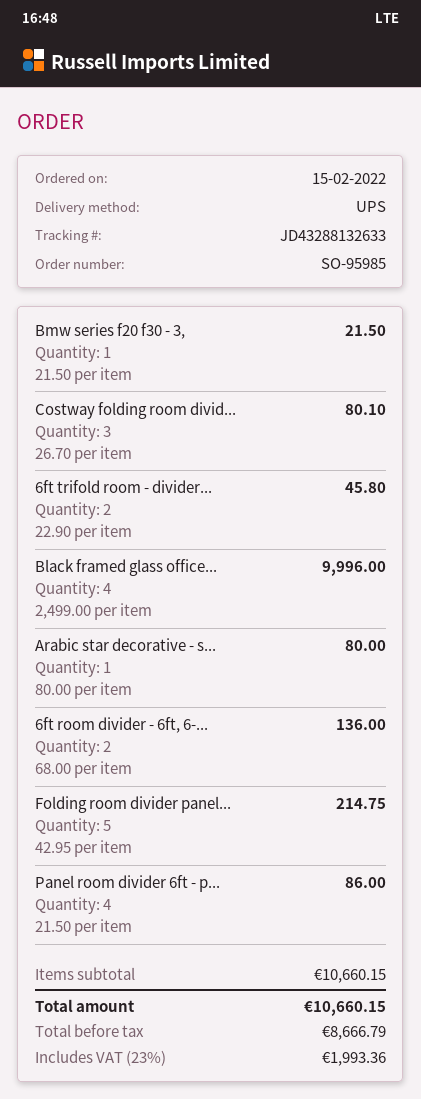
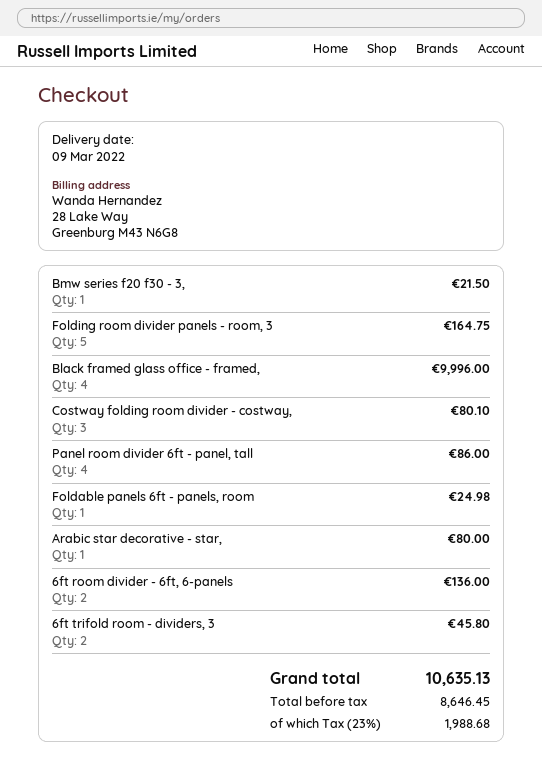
Folding room divider panel...: 5 for 214.75 -> 5 for 164.75
Foldable panels 6ft - panels, room: none -> 1 for 24.98
net: 8666.79 -> 8646.45
tax: 23% = 1993.36 -> 23% = 1988.68
total: 10660.15 -> 10635.13

